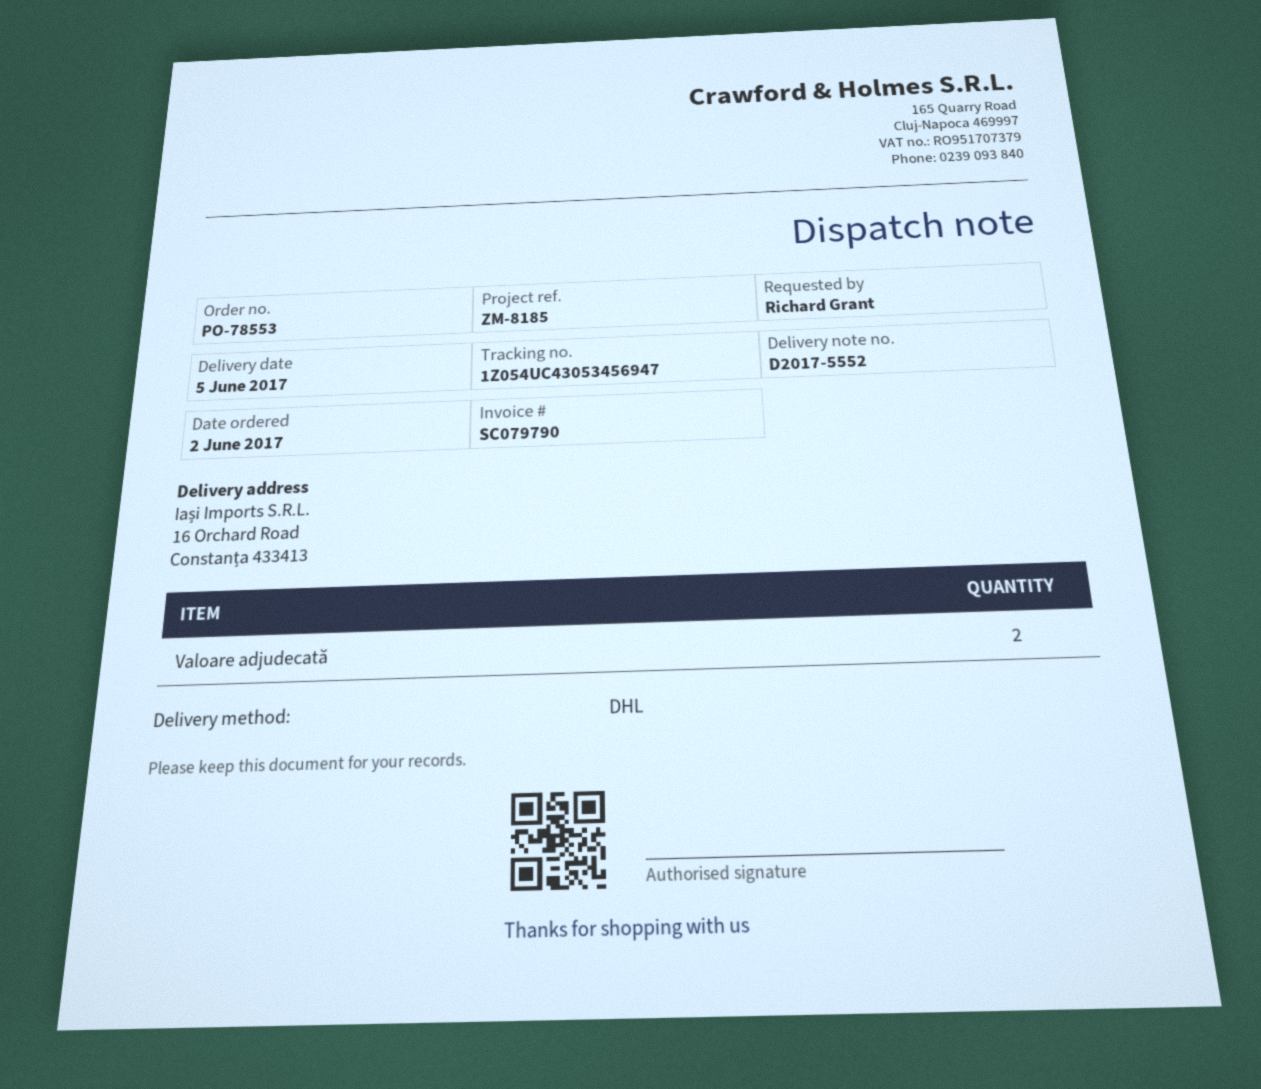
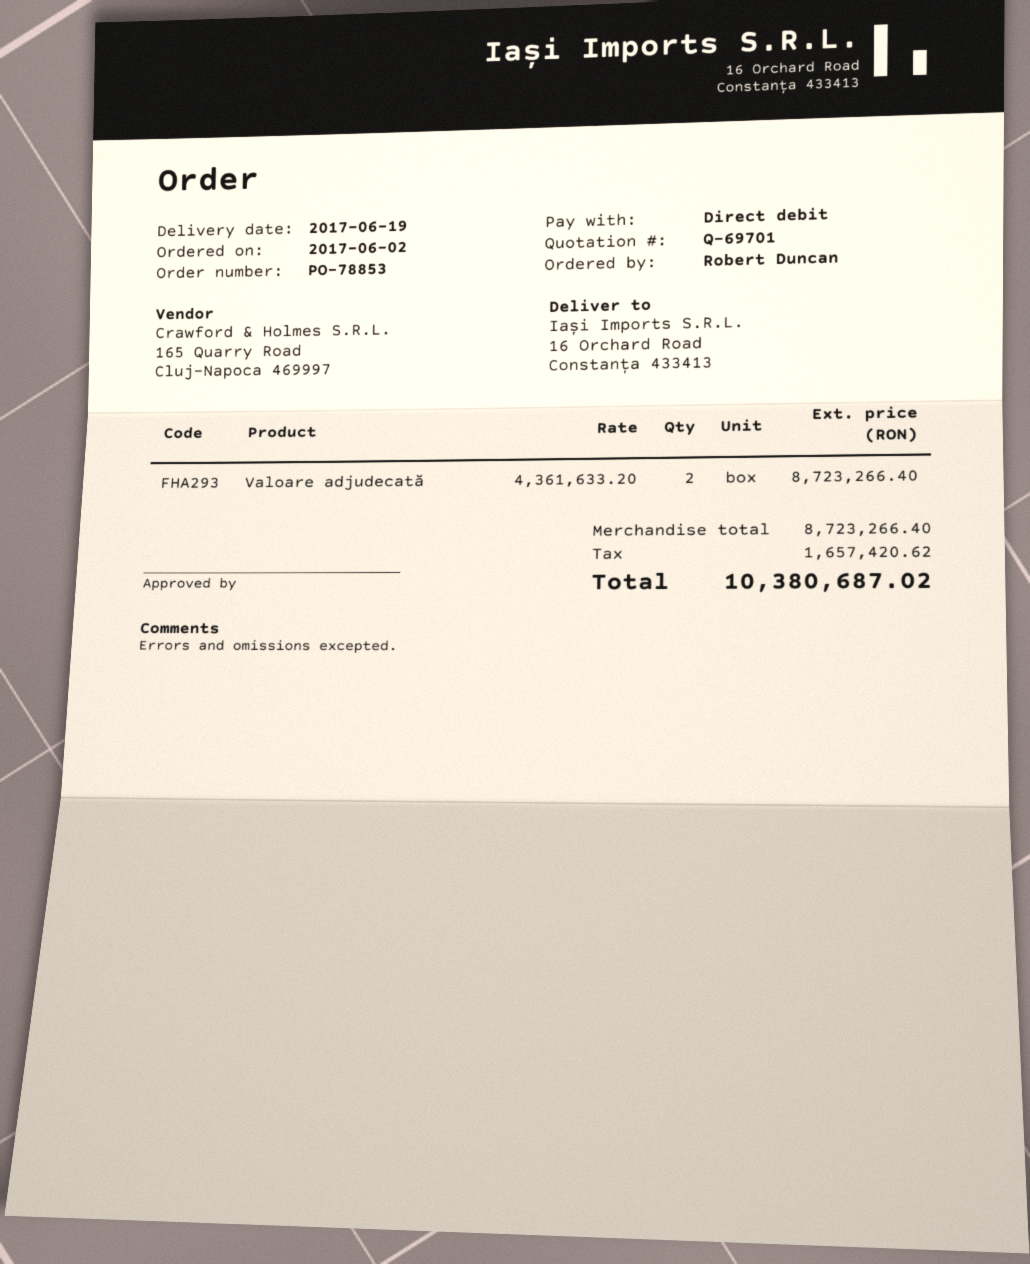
order number: PO-78553 -> PO-78853
delivery date: 2017-06-05 -> 2017-06-19
ordered by: Richard Grant -> Robert Duncan

